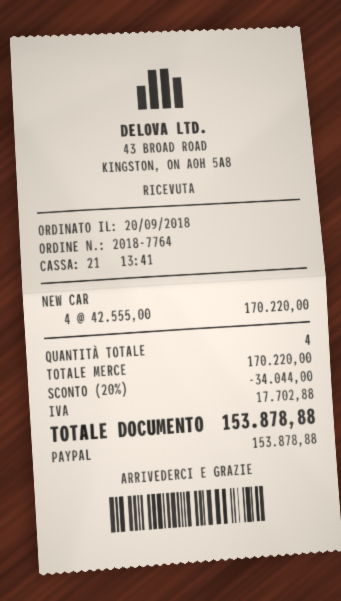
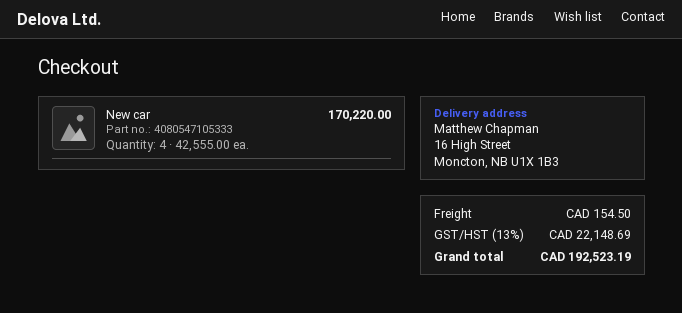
discount: 20% = 34044.00 -> none
shipping: none -> 154.50
tax: 17702.88 -> 22148.69
total: 153878.88 -> 192523.19

